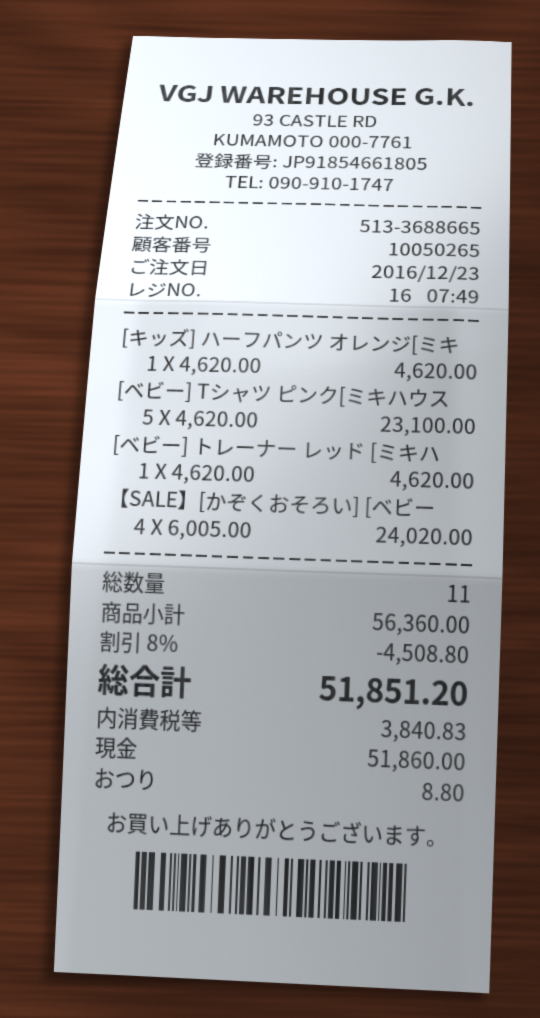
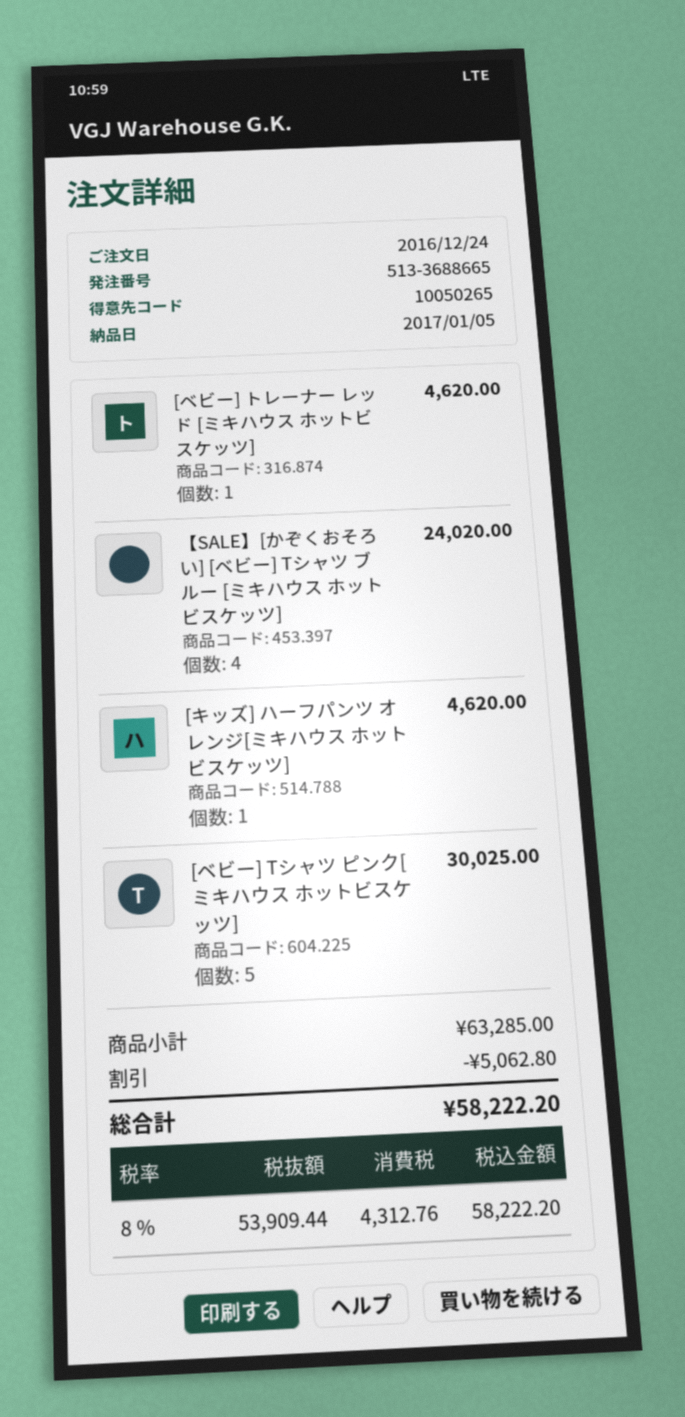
order date: 2016-12-23 -> 2016-12-24
[ベビー] Tシャツ ピンク[ミキハウス: 5 for 23100.00 -> 5 for 30025.00
subtotal: 56360.00 -> 63285.00
discount: 4508.80 -> 5062.80
tax: 3840.83 -> 4312.76
total: 51851.20 -> 58222.20

